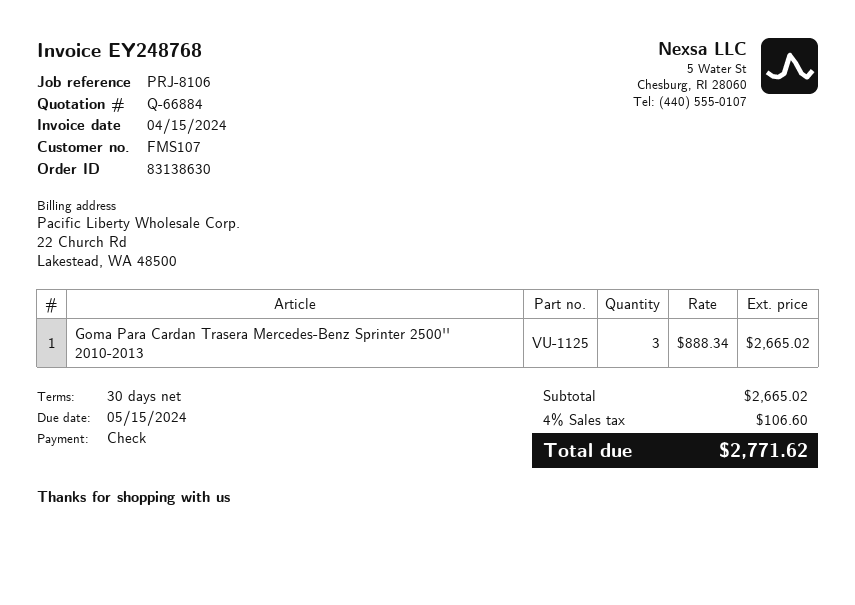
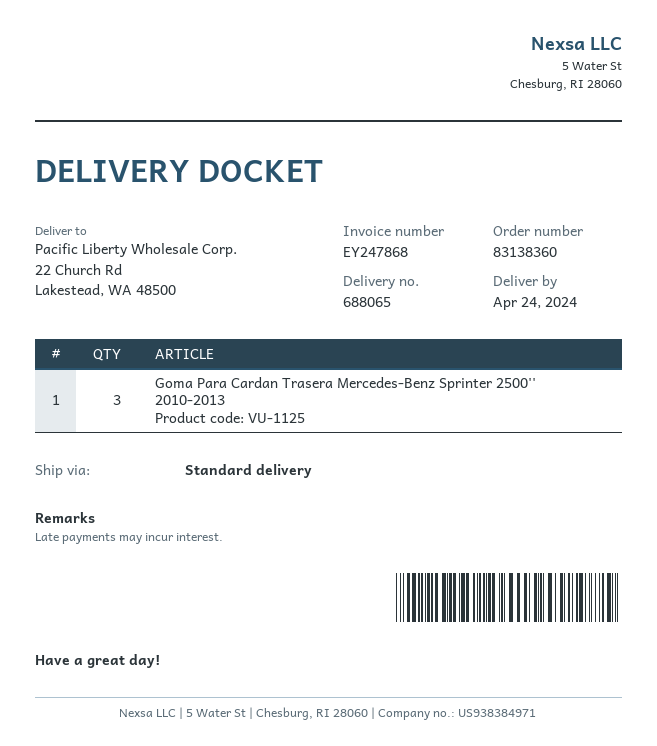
order number: 83138630 -> 83138360
invoice number: EY248768 -> EY247868

